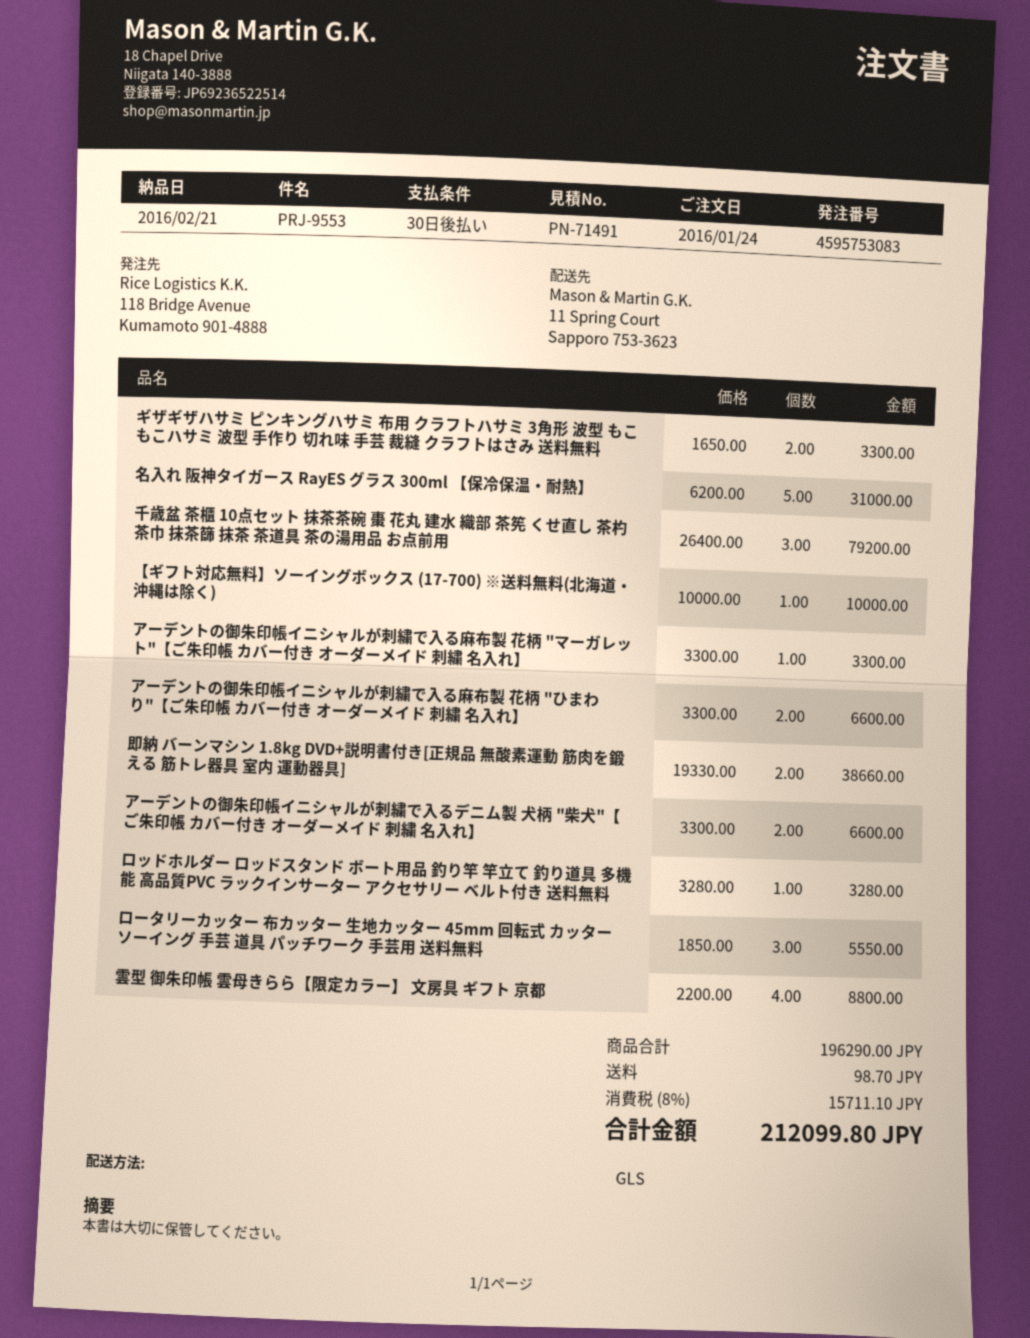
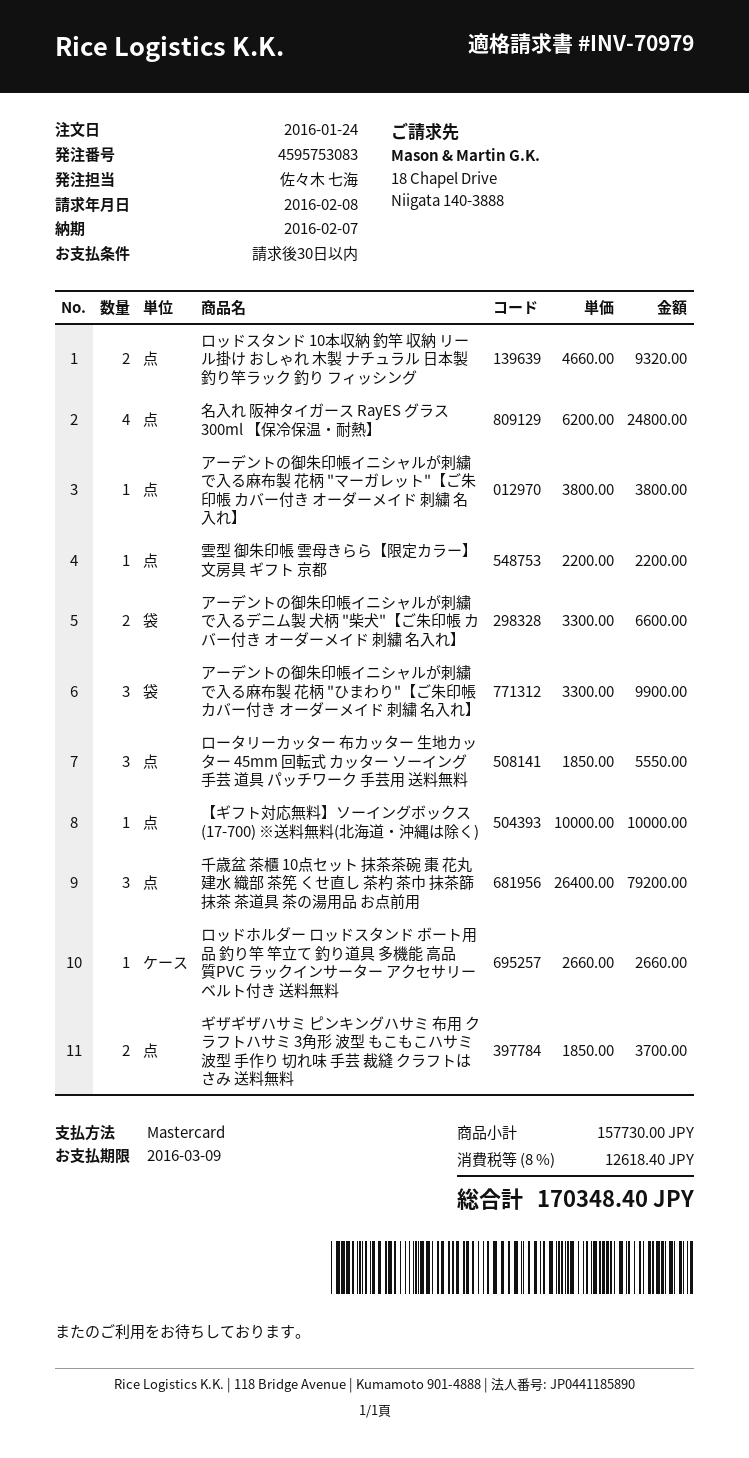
delivery date: 2016-02-21 -> 2016-02-07
ギザギザハサミ ピンキングハサミ 布用 クラフトハサミ 3角形 波型 もこもこハサミ 波型 手作り 切れ味 手芸 裁縫 クラフトはさみ 送料無料: 2 x 1650.00 = 3300.00 -> 2 x 1850.00 = 3700.00
名入れ 阪神タイガース RayES グラス 300ml 【保冷保温・耐熱】: 5 x 6200.00 = 31000.00 -> 4 x 6200.00 = 24800.00
アーデントの御朱印帳イニシャルが刺繍で入る麻布製 花柄 "マーガレット"【ご朱印帳 カバー付き オーダーメイド 刺繍 名入れ】: 1 x 3300.00 = 3300.00 -> 1 x 3800.00 = 3800.00
アーデントの御朱印帳イニシャルが刺繍で入る麻布製 花柄 "ひまわり"【ご朱印帳 カバー付き オーダーメイド 刺繍 名入れ】: 2 x 3300.00 = 6600.00 -> 3 x 3300.00 = 9900.00
即納 バーンマシン 1.8kg DVD+説明書付き[正規品 無酸素運動 筋肉を鍛える 筋トレ器具 室内 運動器具]: 2 x 19330.00 = 38660.00 -> none
ロッドホルダー ロッドスタンド ボート用品 釣り竿 竿立て 釣り道具 多機能 高品質PVC ラックインサーター アクセサリー ベルト付き 送料無料: 1 x 3280.00 = 3280.00 -> 1 x 2660.00 = 2660.00
雲型 御朱印帳 雲母きらら【限定カラー】 文房具 ギフト 京都: 4 x 2200.00 = 8800.00 -> 1 x 2200.00 = 2200.00
ロッドスタンド 10本収納 釣竿 収納 リール掛け おしゃれ 木製 ナチュラル 日本製 釣り竿ラック 釣り フィッシング: none -> 2 x 4660.00 = 9320.00
subtotal: 196290.00 -> 157730.00
shipping: 98.70 -> none
tax: 8% = 15711.10 -> 8% = 12618.40
total: 212099.80 -> 170348.40

